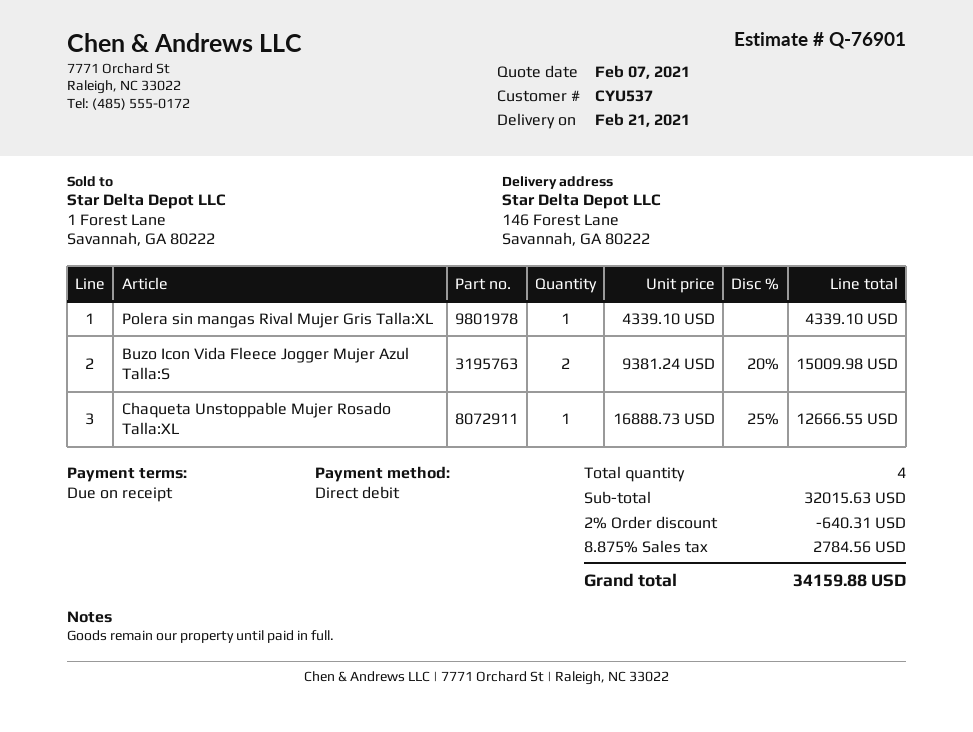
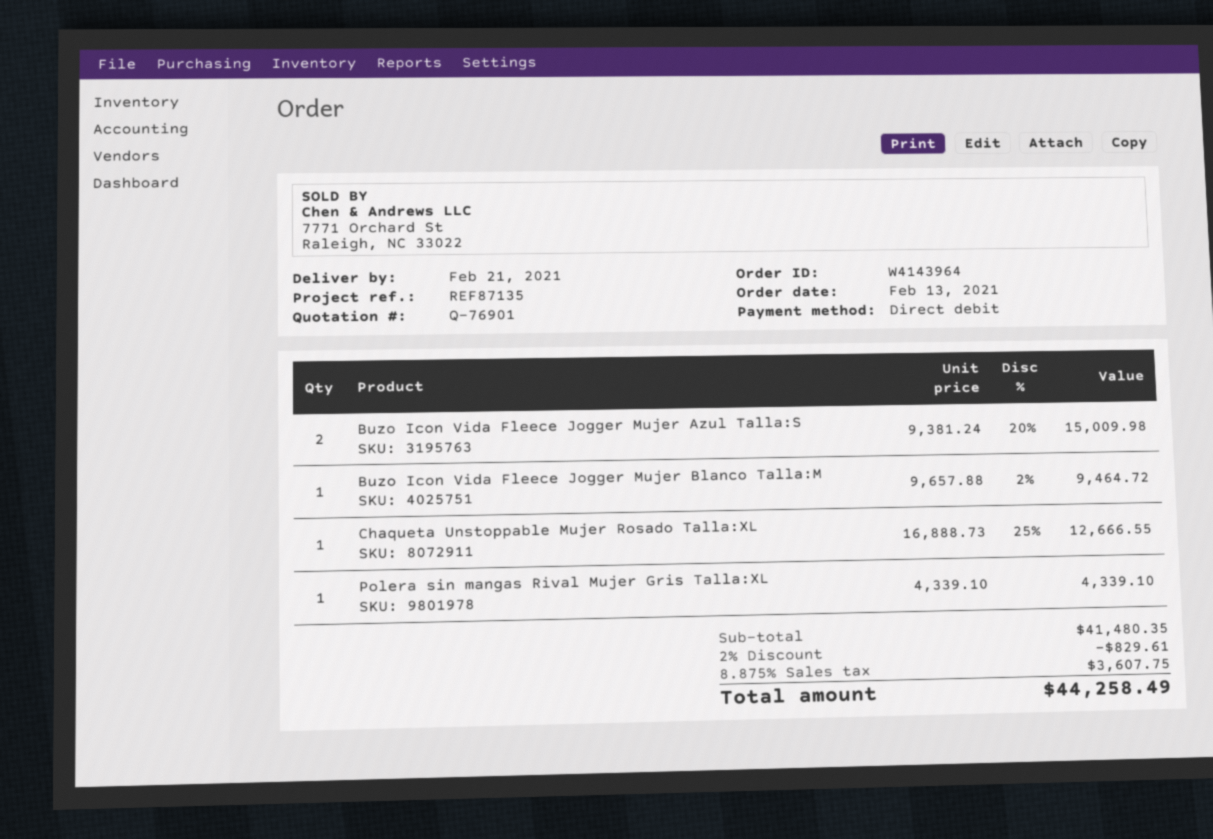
Buzo Icon Vida Fleece Jogger Mujer Blanco Talla:M: none -> 1 x 9657.88 - 2% = 9464.72
subtotal: 32015.63 -> 41480.35
discount: 2% = 640.31 -> 2% = 829.61
tax: 8.875% = 2784.56 -> 8.875% = 3607.75
total: 34159.88 -> 44258.49

